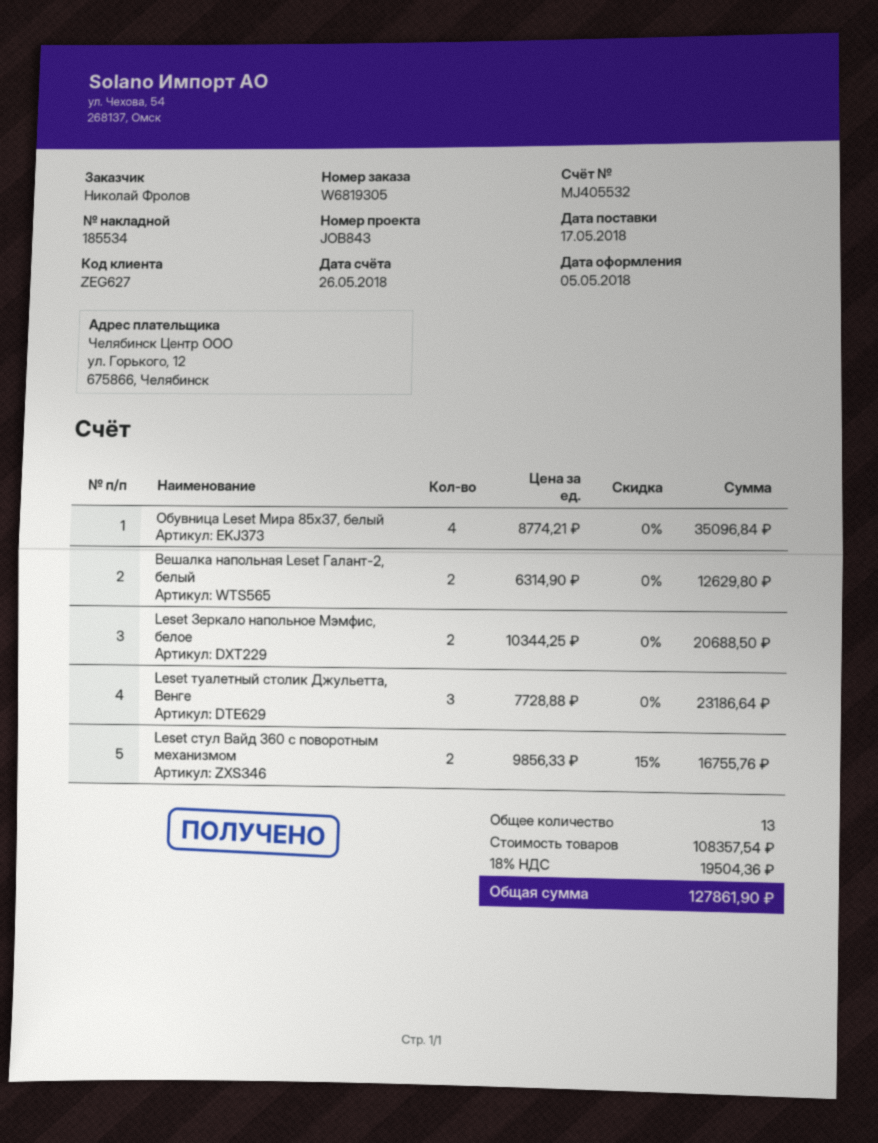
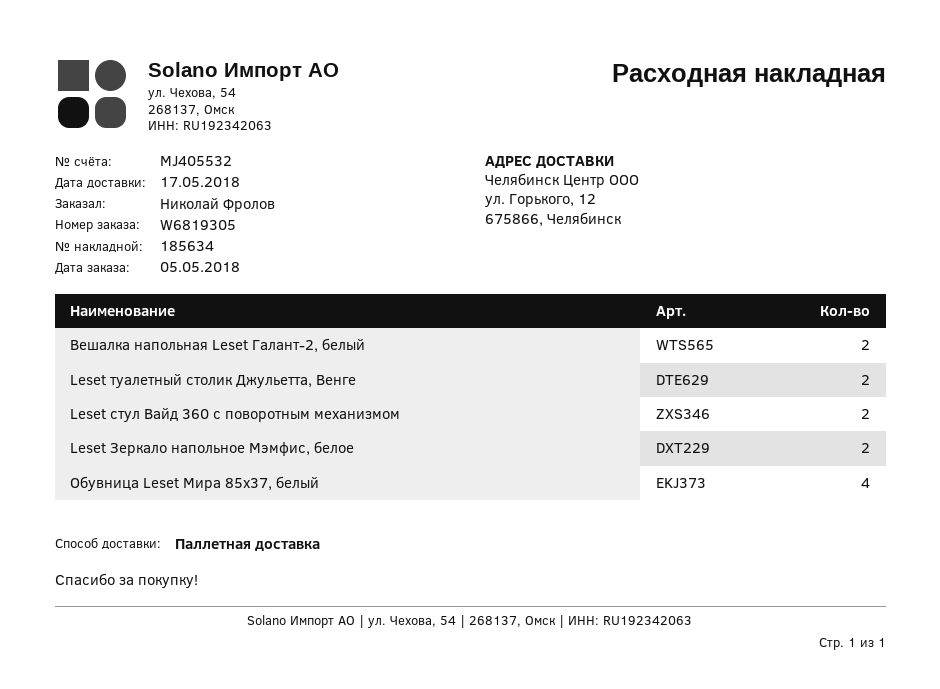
delivery note number: 185534 -> 185634
Leset туалетный столик Джульетта, Венге: 3 -> 2

